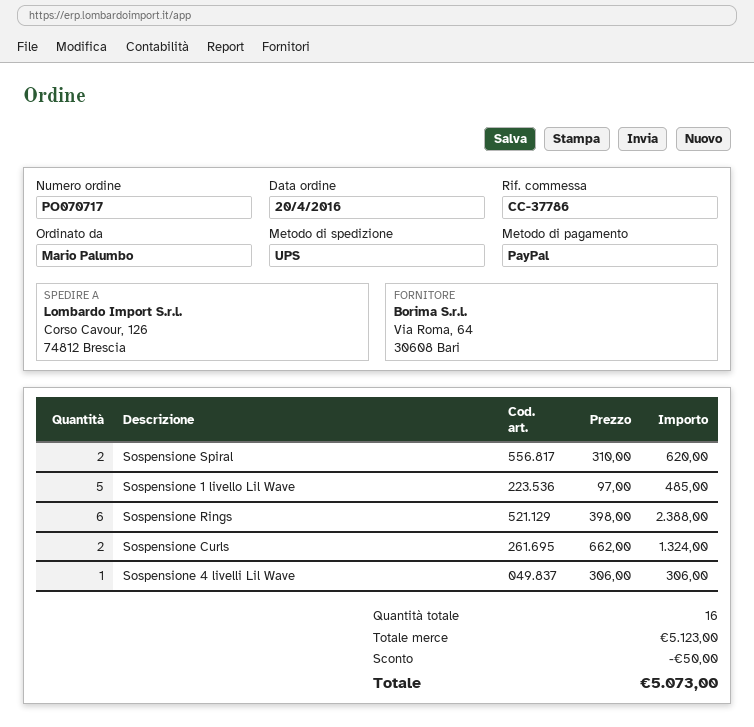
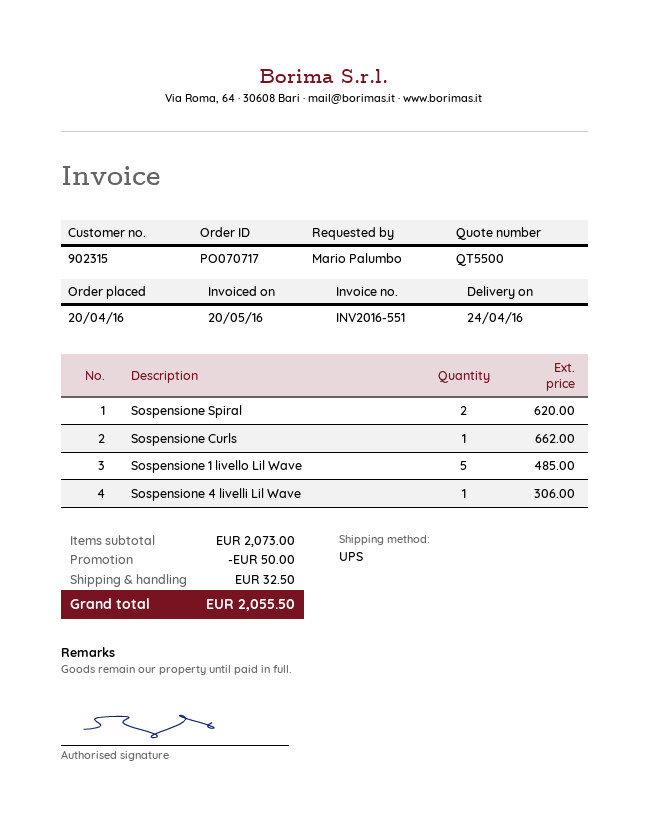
Sospensione Rings: 6 for 2388.00 -> none
Sospensione Curls: 2 for 1324.00 -> 1 for 662.00
subtotal: 5123.00 -> 2073.00
shipping: none -> 32.50
total: 5073.00 -> 2055.50

